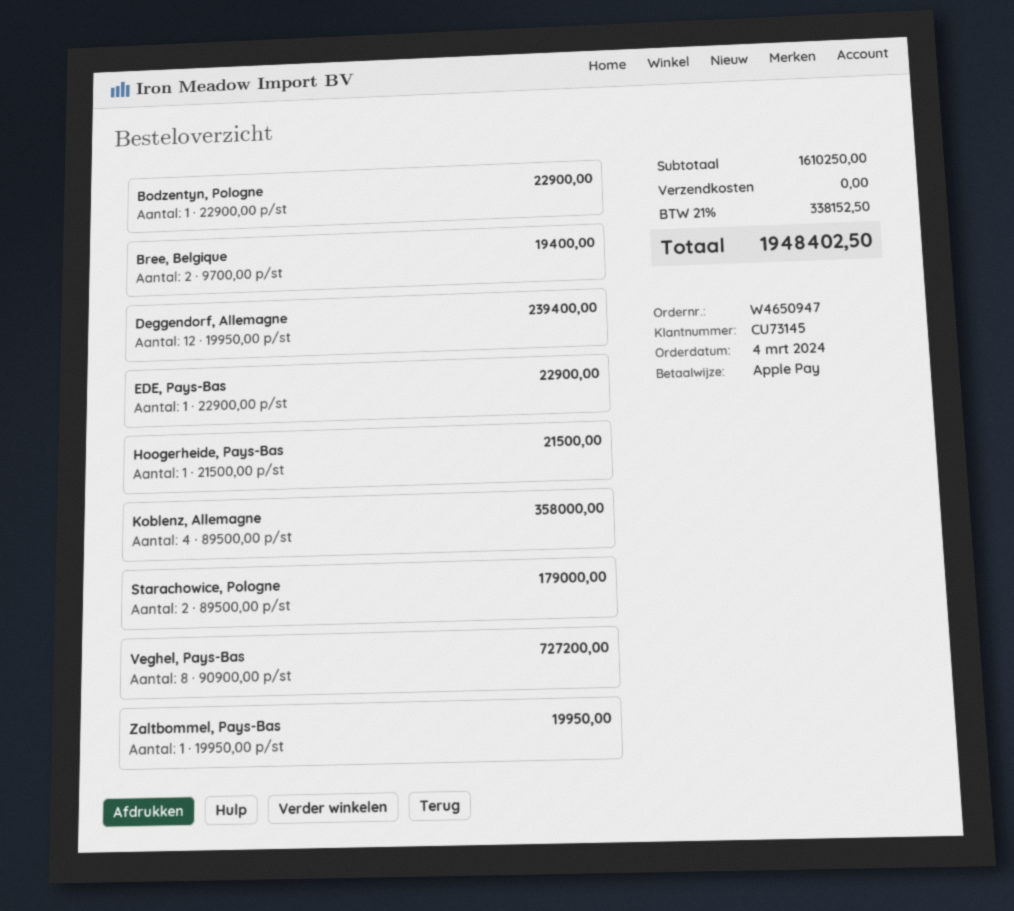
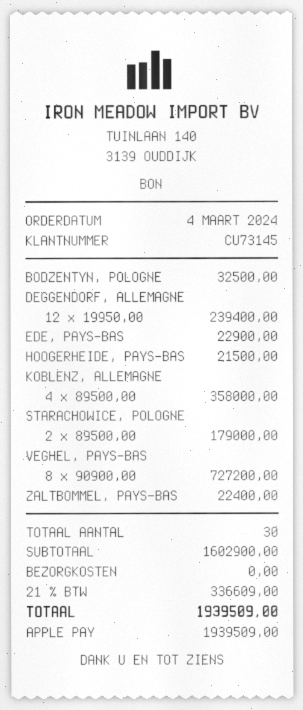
Bodzentyn, Pologne: 1 x 22900.00 = 22900.00 -> 1 x 32500.00 = 32500.00
Bree, Belgique: 2 x 9700.00 = 19400.00 -> none
Zaltbommel, Pays-Bas: 1 x 19950.00 = 19950.00 -> 1 x 22400.00 = 22400.00
subtotal: 1610250.00 -> 1602900.00
tax: 21% = 338152.50 -> 21% = 336609.00
total: 1948402.50 -> 1939509.00

